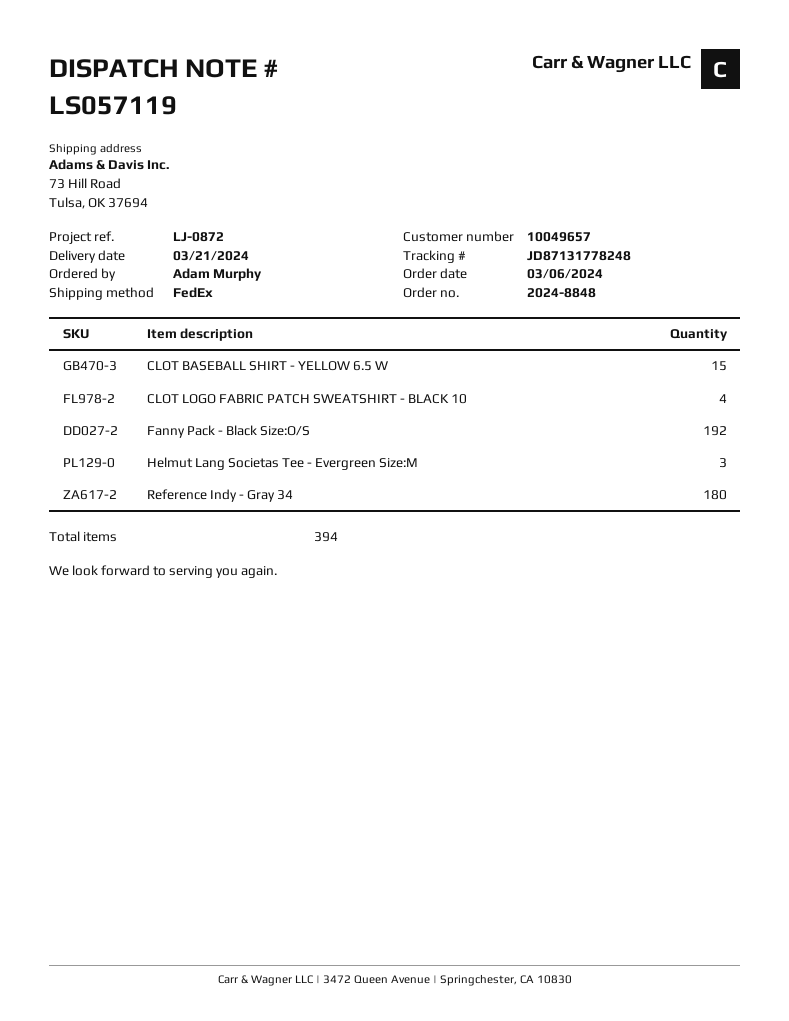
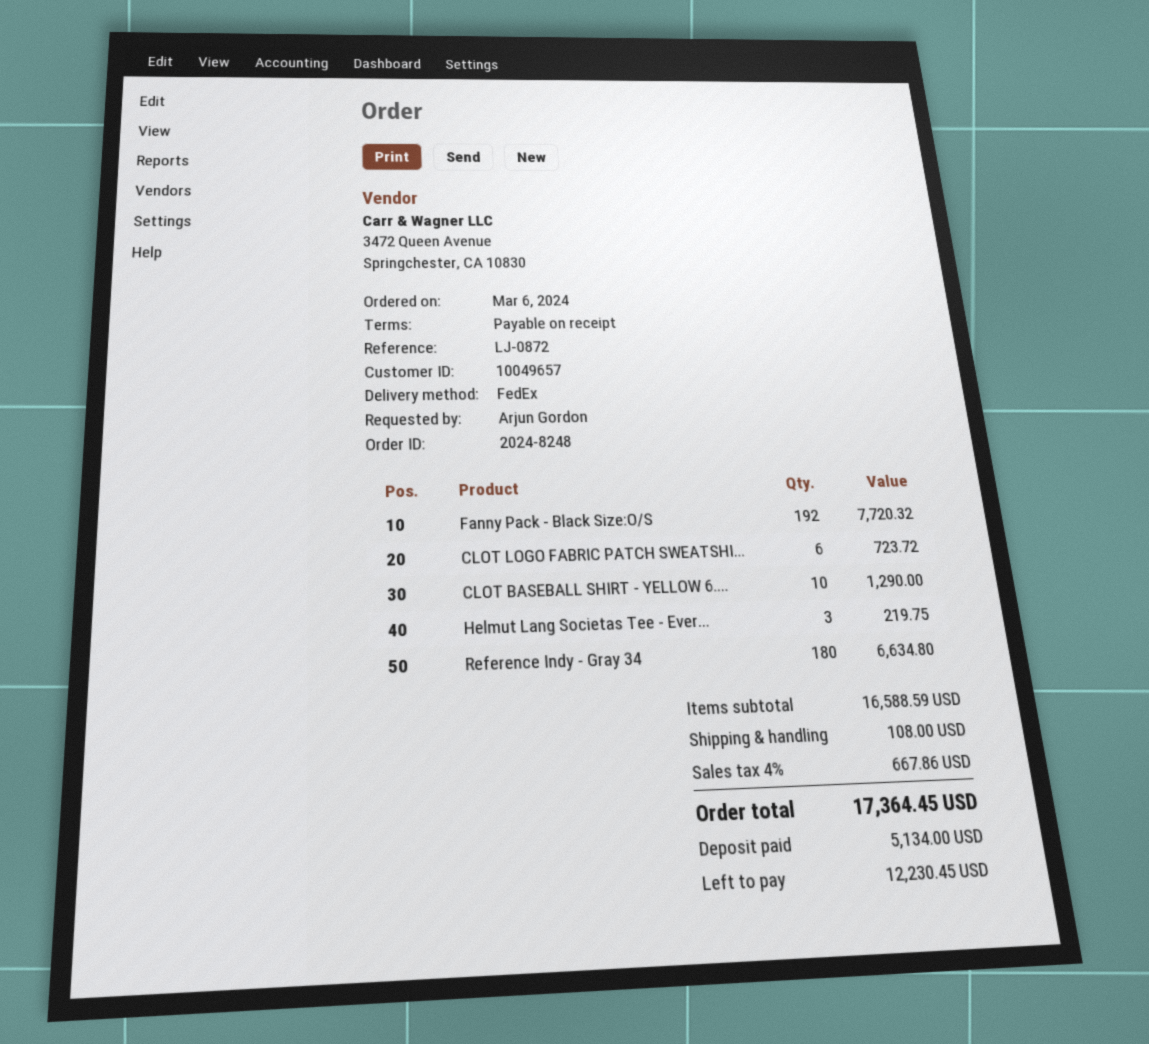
order number: 2024-8848 -> 2024-8248
ordered by: Adam Murphy -> Arjun Gordon
CLOT BASEBALL SHIRT - YELLOW 6.5 W: 15 -> 10
CLOT LOGO FABRIC PATCH SWEATSHIRT - BLACK 10: 4 -> 6

